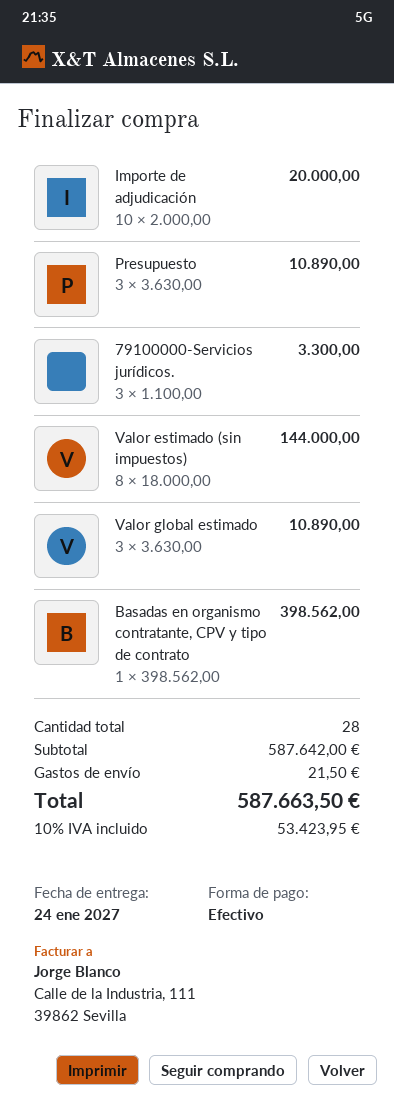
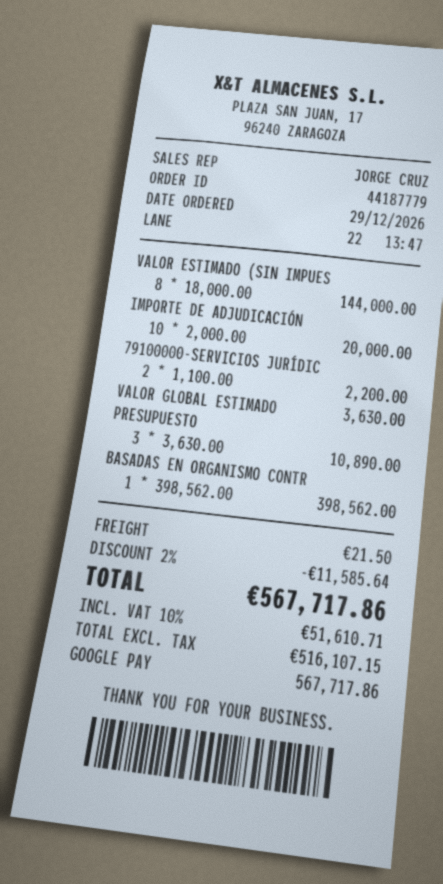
payment method: cash -> Google Pay
79100000-Servicios jurídicos.: 3 x 1100.00 = 3300.00 -> 2 x 1100.00 = 2200.00
Valor global estimado: 3 x 3630.00 = 10890.00 -> 1 x 3630.00 = 3630.00
discount: none -> 2% = 11585.64
tax: 10% = 53423.95 -> 10% = 51610.71
total: 587663.50 -> 567717.86

